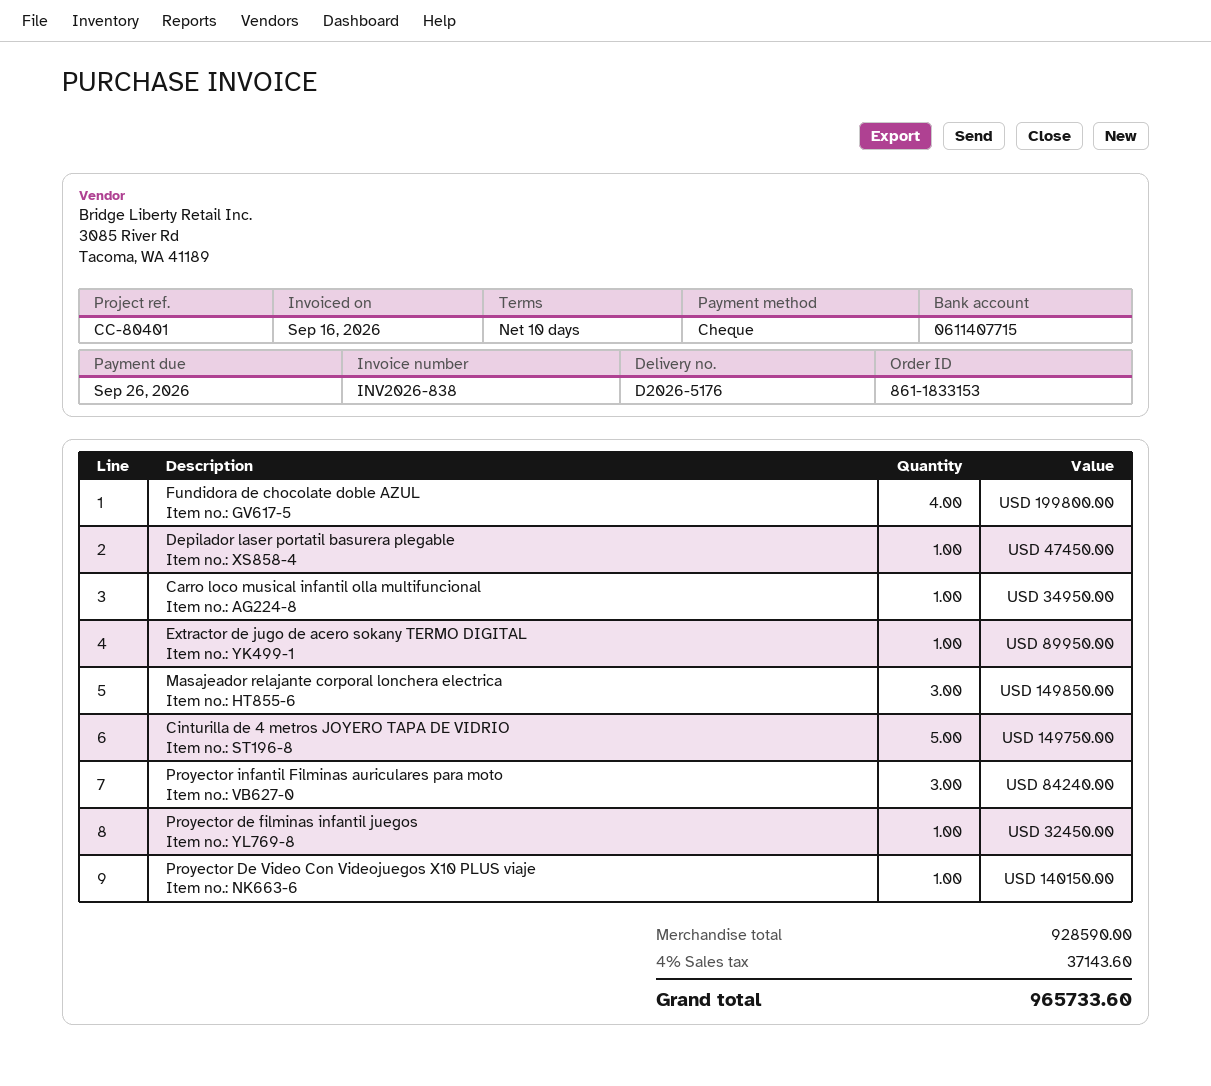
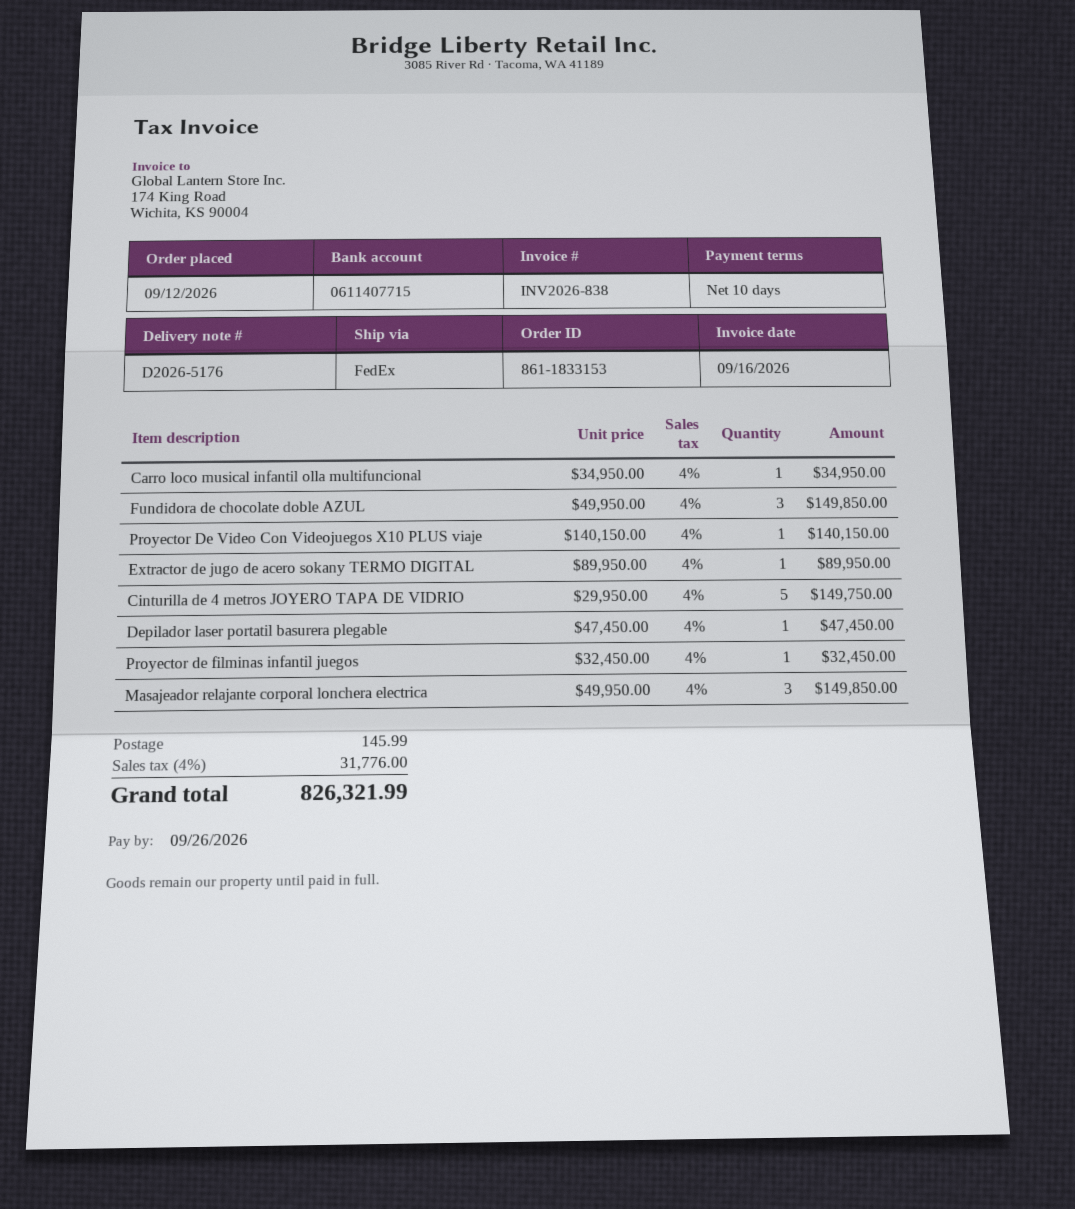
Fundidora de chocolate doble AZUL: 4 for 199800.00 -> 3 for 149850.00
Proyector infantil Filminas auriculares para moto: 3 for 84240.00 -> none
shipping: none -> 145.99
tax: 4% = 37143.60 -> 4% = 31776.00
total: 965733.60 -> 826321.99

